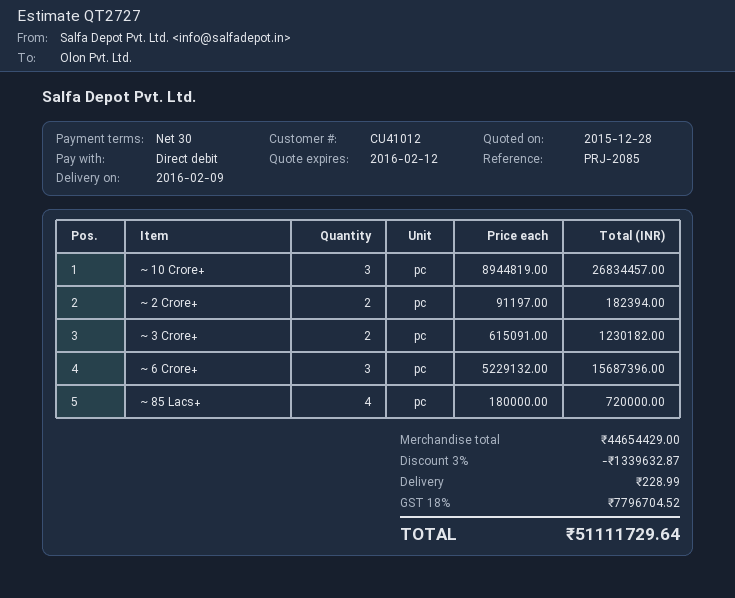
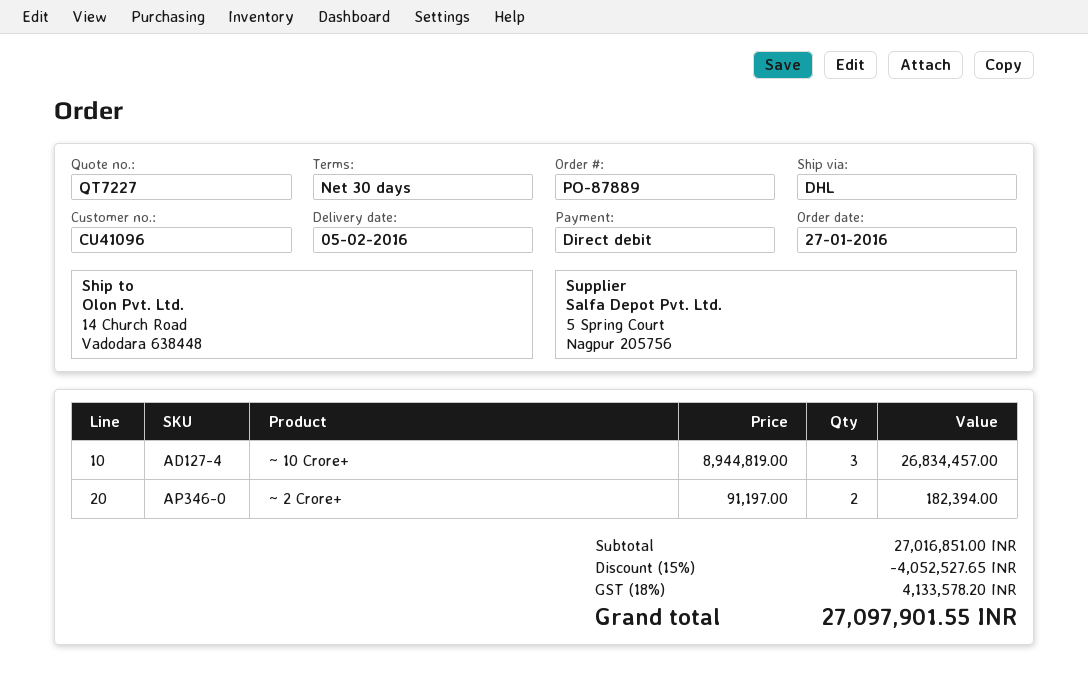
quote number: QT2727 -> QT7227
delivery date: 2016-02-09 -> 2016-02-05
customer number: CU41012 -> CU41096
~ 3 Crore+: 2 x 615091.00 = 1230182.00 -> none
~ 6 Crore+: 3 x 5229132.00 = 15687396.00 -> none
~ 85 Lacs+: 4 x 180000.00 = 720000.00 -> none
subtotal: 44654429.00 -> 27016851.00
discount: 3% = 1339632.87 -> 15% = 4052527.65
shipping: 228.99 -> none
tax: 18% = 7796704.52 -> 18% = 4133578.20
total: 51111729.64 -> 27097901.55

